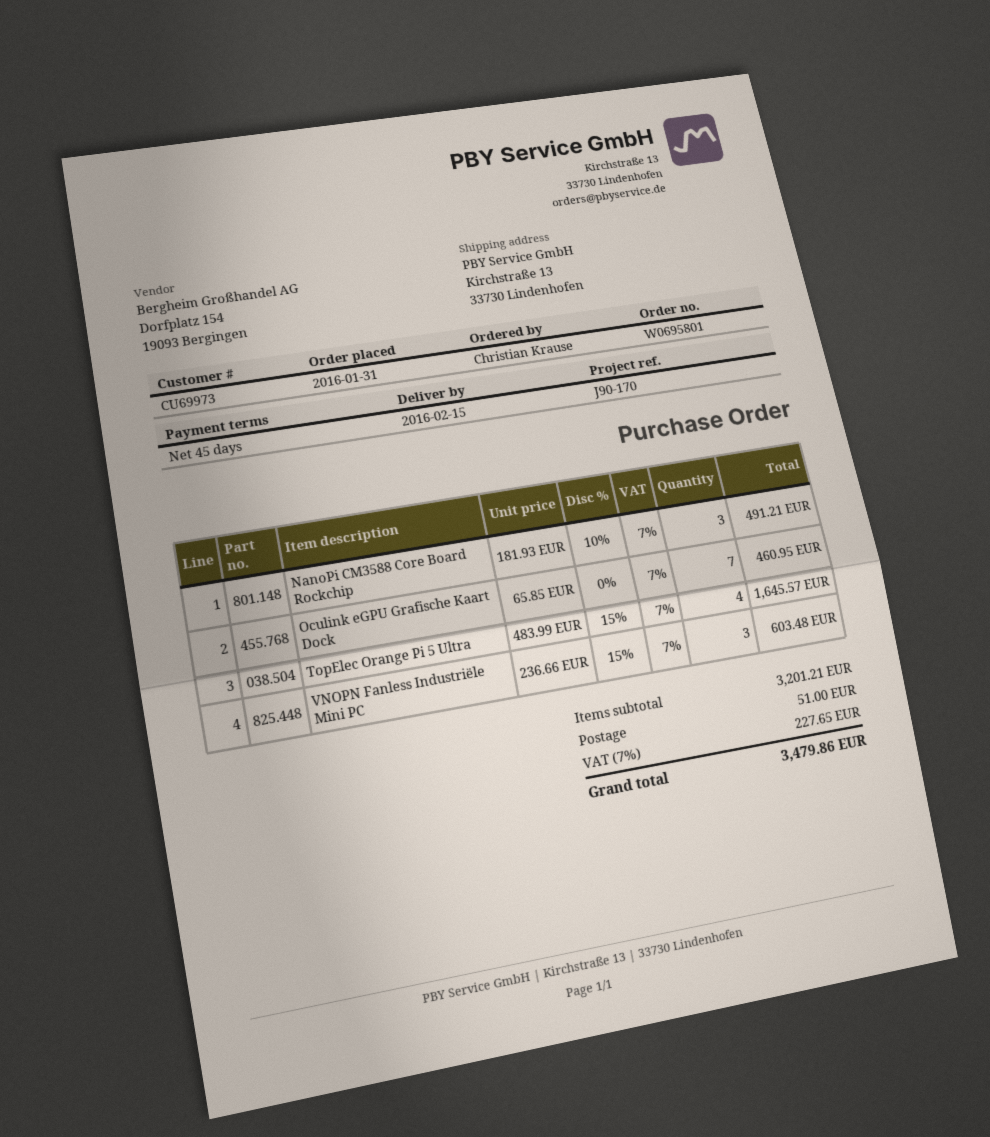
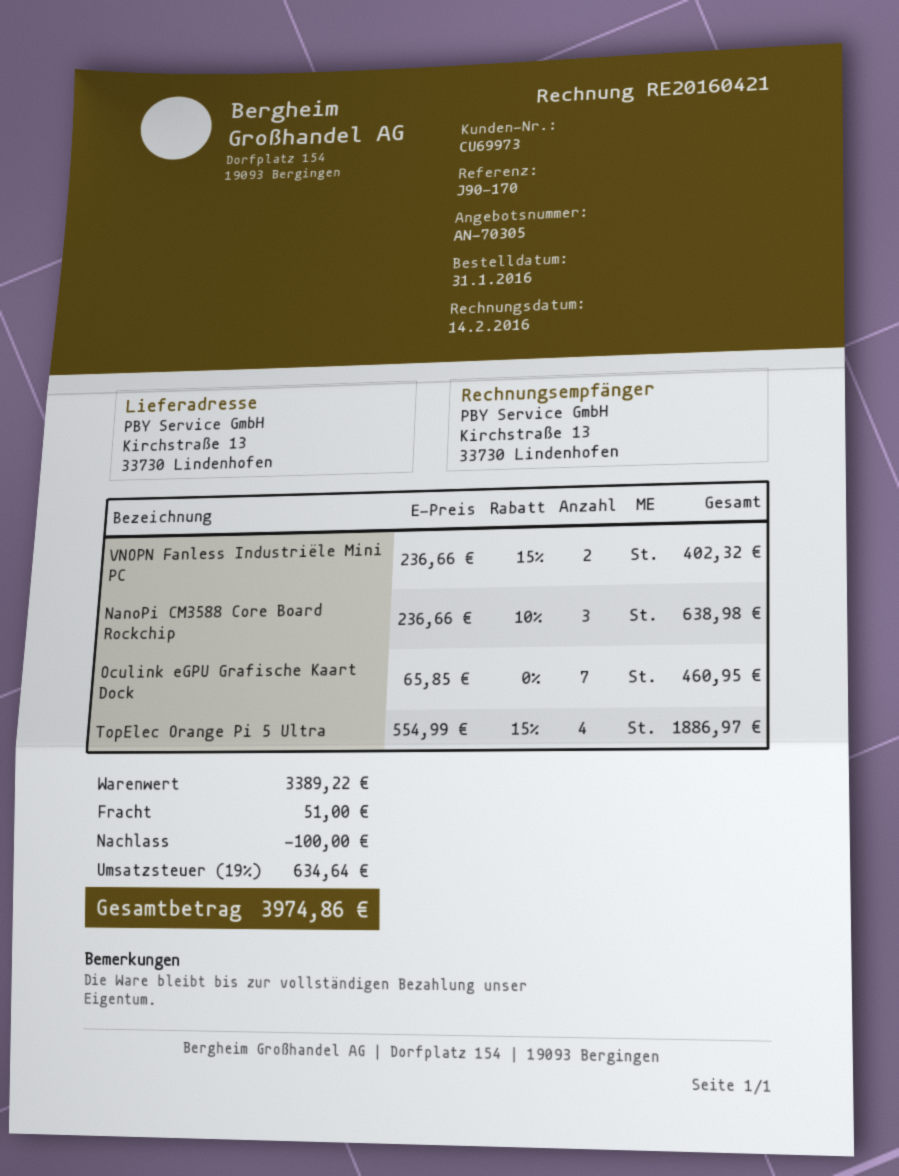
NanoPi CM3588 Core Board Rockchip: 3 x 181.93 - 10% = 491.21 -> 3 x 236.66 - 10% = 638.98
TopElec Orange Pi 5 Ultra: 4 x 483.99 - 15% = 1645.57 -> 4 x 554.99 - 15% = 1886.97
VNOPN Fanless Industriële Mini PC: 3 x 236.66 - 15% = 603.48 -> 2 x 236.66 - 15% = 402.32
subtotal: 3201.21 -> 3389.22
discount: none -> 100.00
tax: 7% = 227.65 -> 19% = 634.64
total: 3479.86 -> 3974.86

